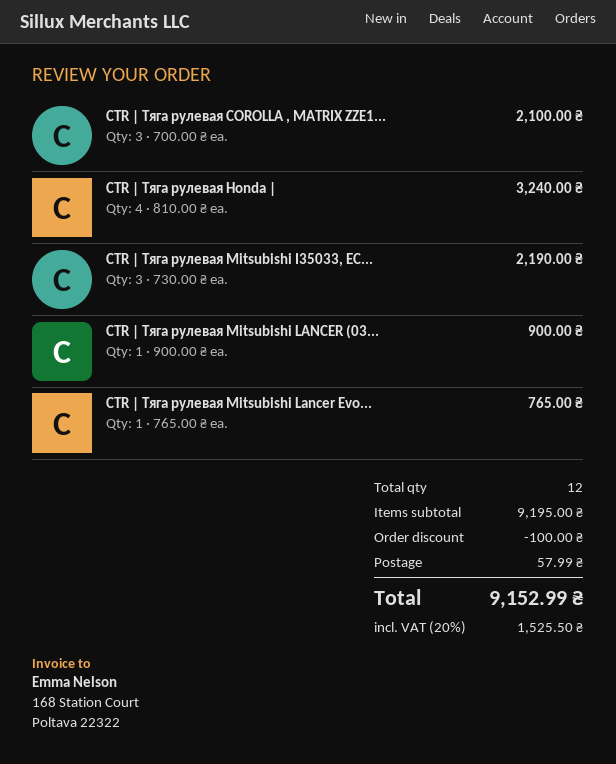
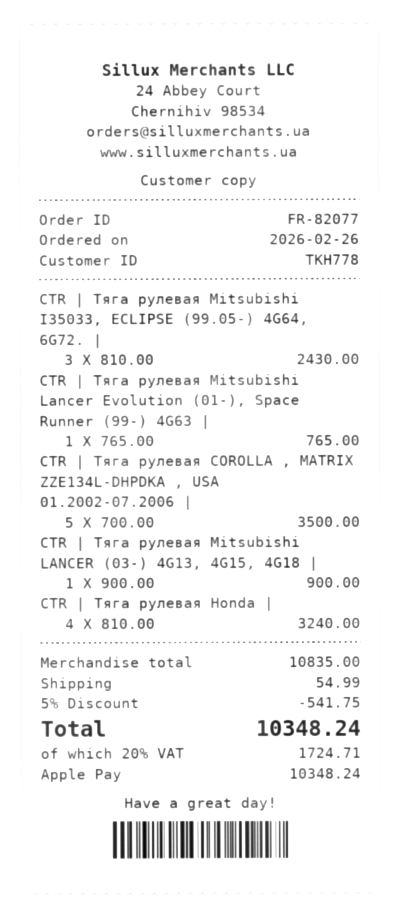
CTR | Тяга рулевая COROLLA , MATRIX ZZE1...: 3 x 700.00 = 2100.00 -> 5 x 700.00 = 3500.00
CTR | Тяга рулевая Mitsubishi I35033, EC...: 3 x 730.00 = 2190.00 -> 3 x 810.00 = 2430.00
subtotal: 9195.00 -> 10835.00
discount: 100.00 -> 541.75
shipping: 57.99 -> 54.99
tax: 20% = 1525.50 -> 20% = 1724.71
total: 9152.99 -> 10348.24

